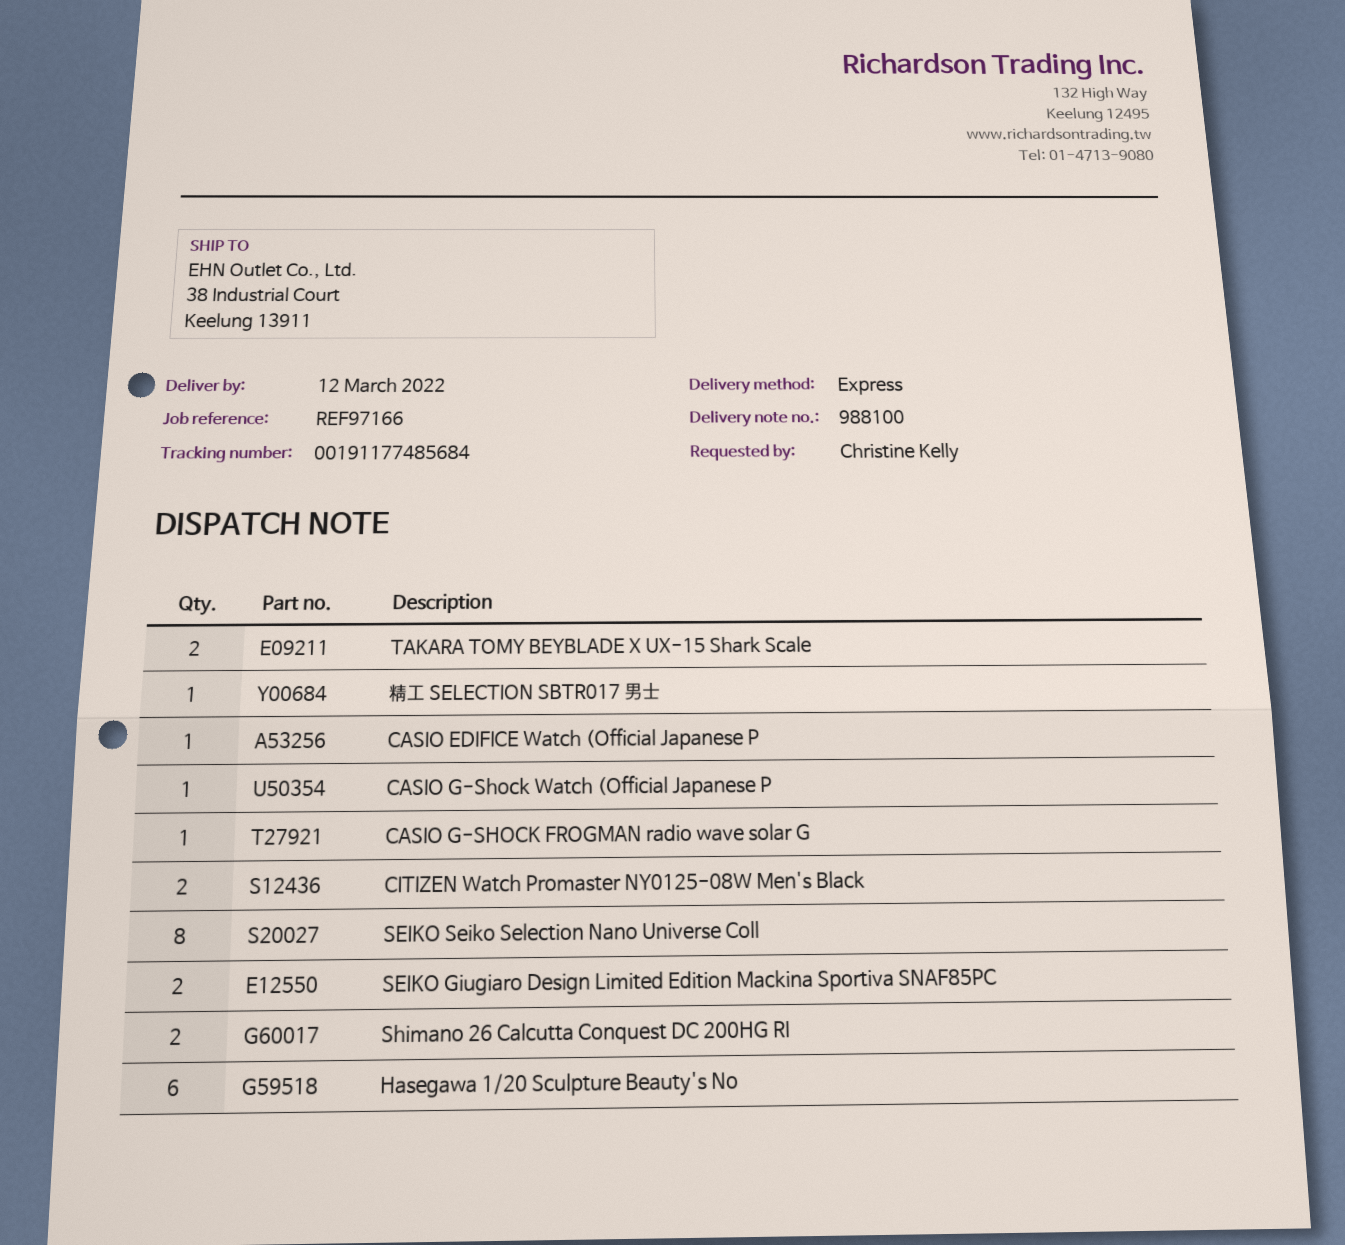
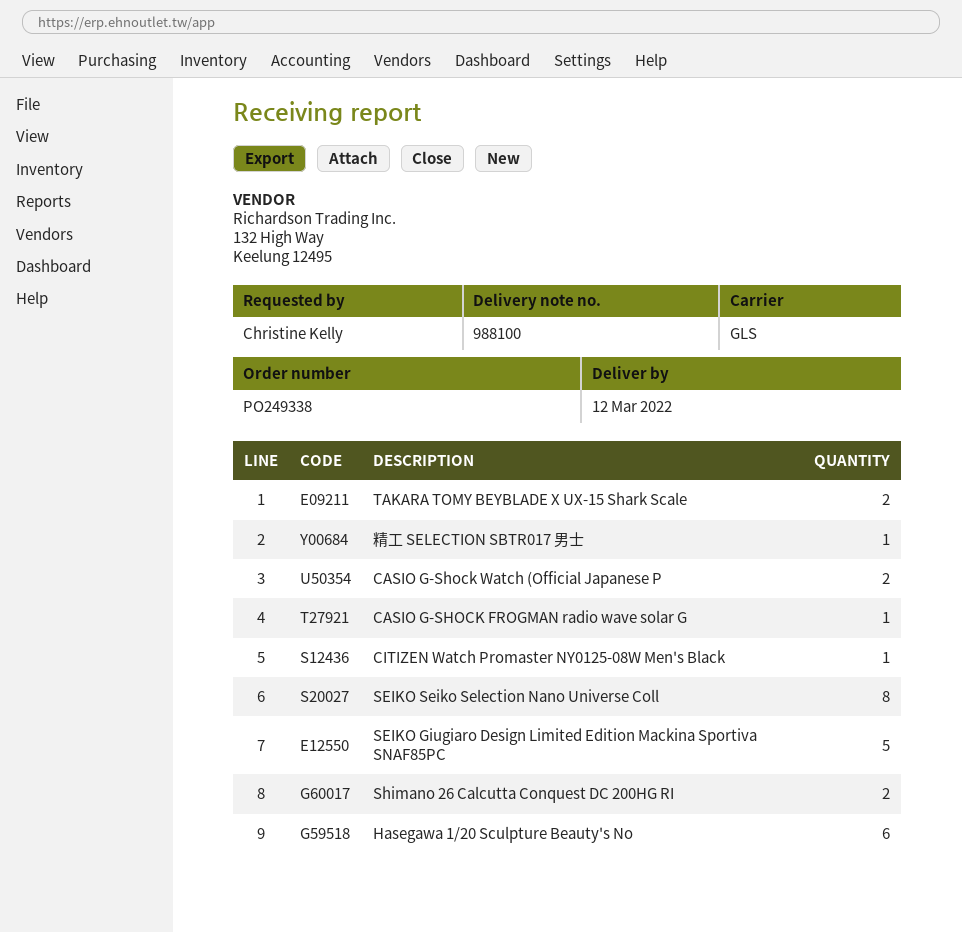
shipping method: express -> GLS
CASIO EDIFICE Watch (Official Japanese P: 1 -> none
CASIO G-Shock Watch (Official Japanese P: 1 -> 2
CITIZEN Watch Promaster NY0125-08W Men's Black: 2 -> 1
SEIKO Giugiaro Design Limited Edition Mackina Sportiva SNAF85PC: 2 -> 5

